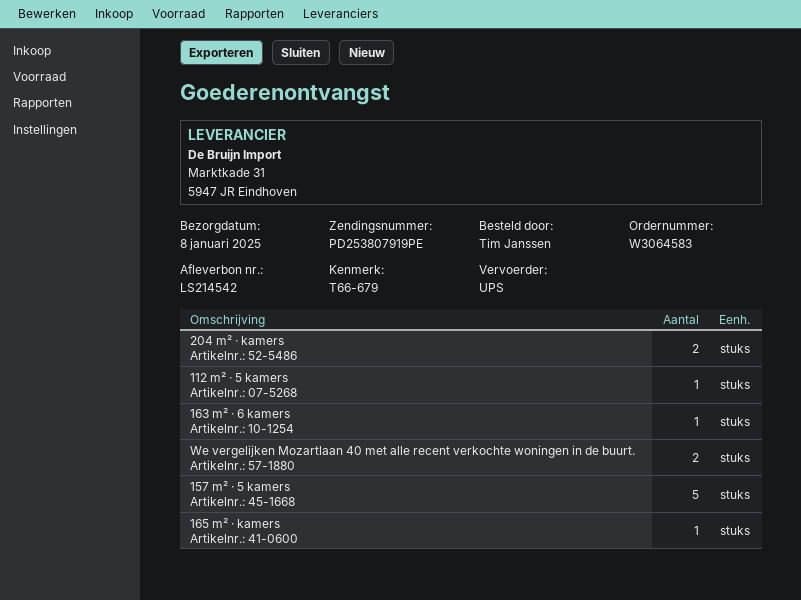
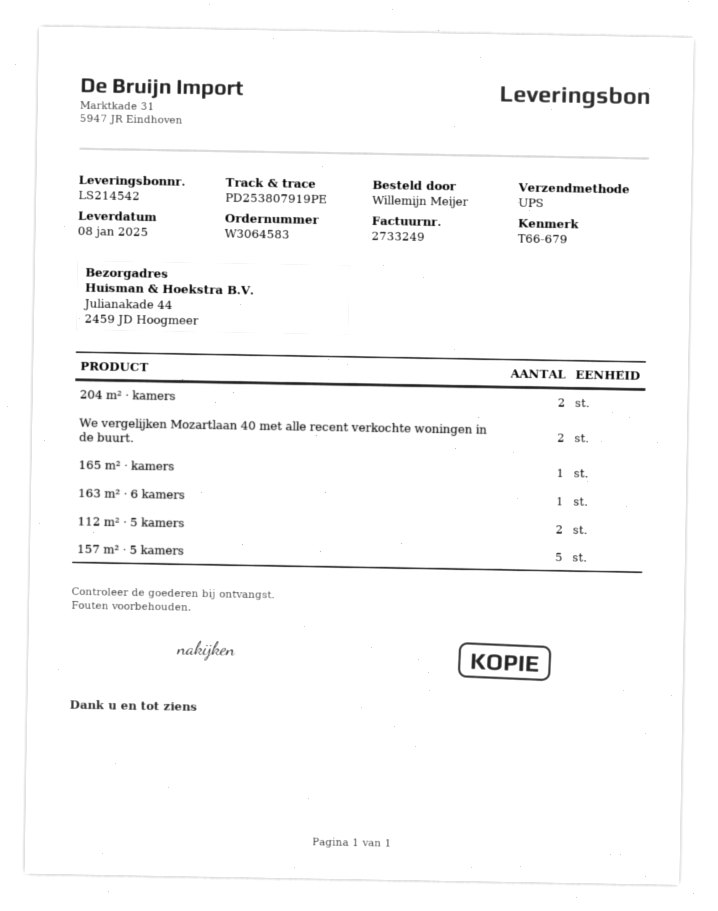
ordered by: Tim Janssen -> Willemijn Meijer
112 m² · 5 kamers: 1 -> 2

